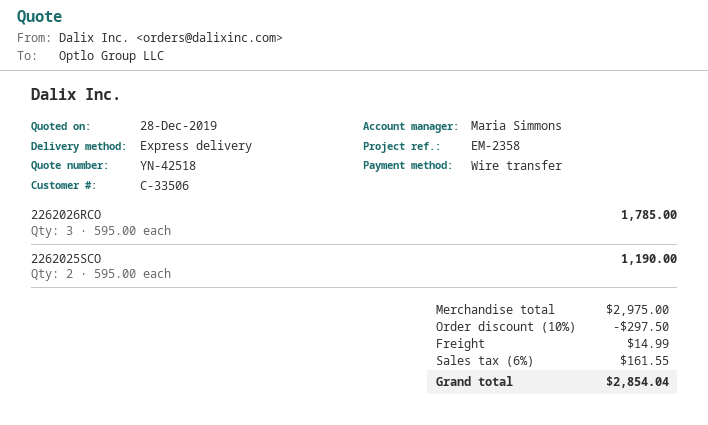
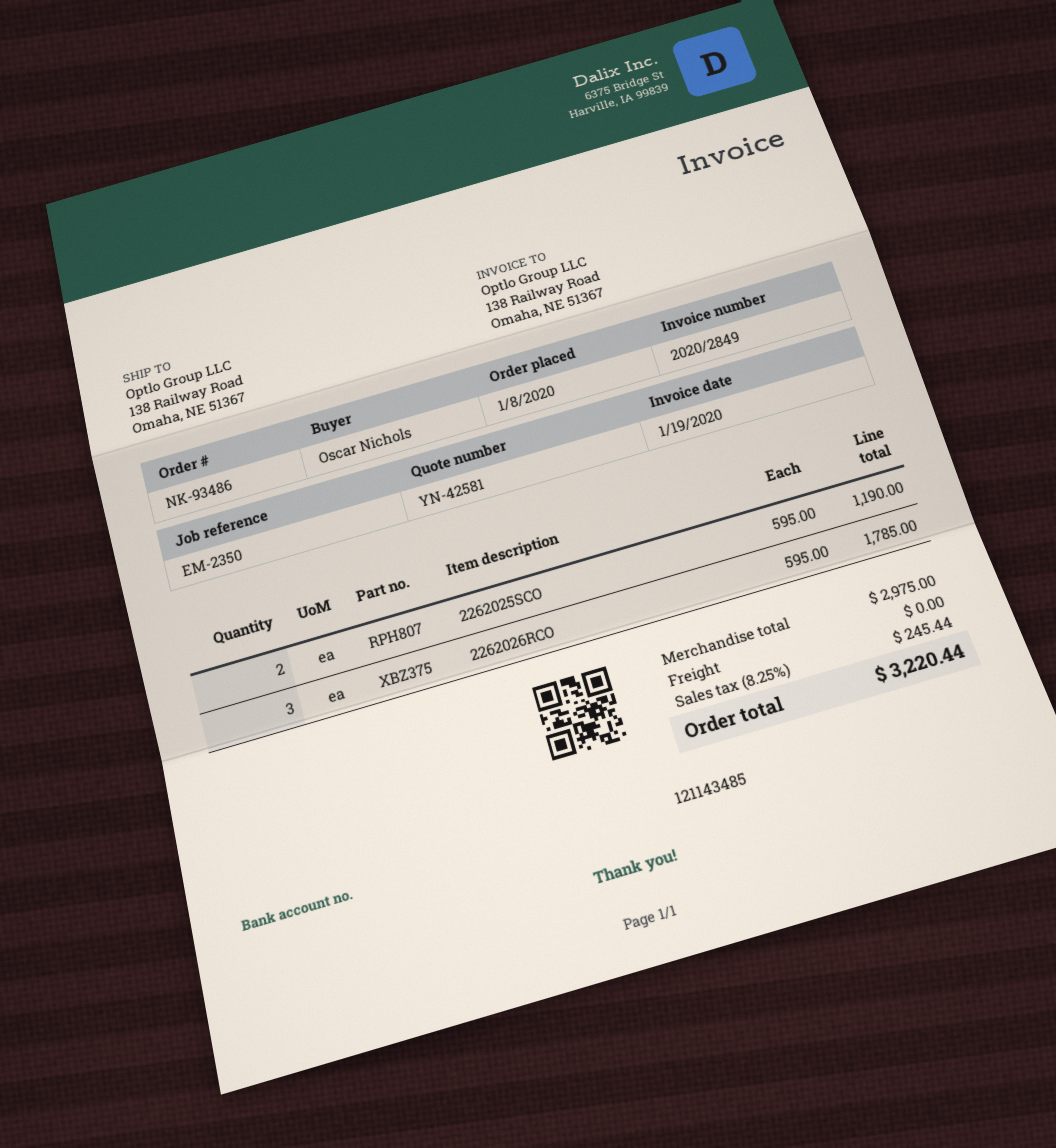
quote number: YN-42518 -> YN-42581
reference: EM-2358 -> EM-2350
discount: 10% = 297.50 -> none
shipping: 14.99 -> 0.00
tax: 6% = 161.55 -> 8.25% = 245.44
total: 2854.04 -> 3220.44

